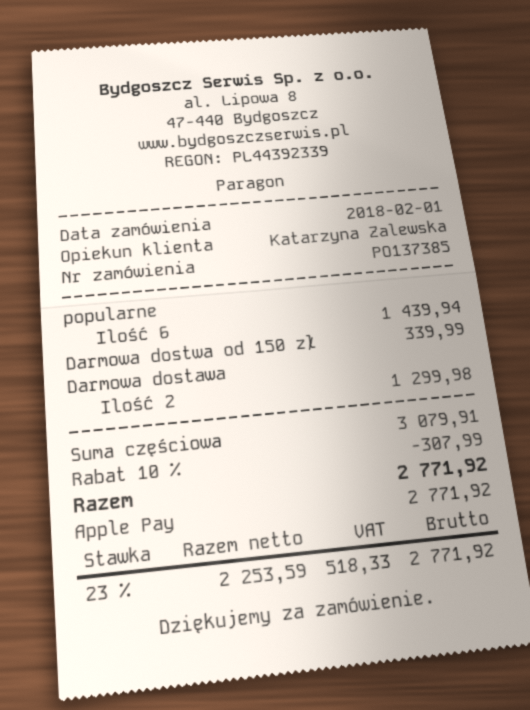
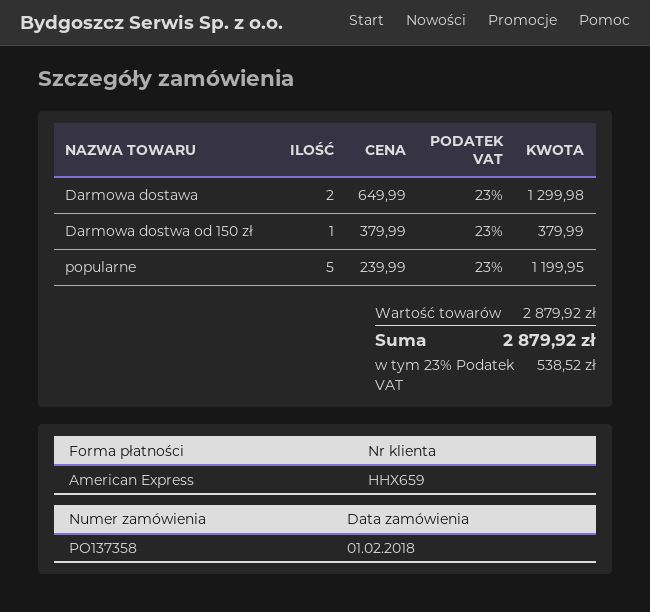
order number: PO137385 -> PO137358
payment method: Apple Pay -> American Express
popularne: 6 for 1439.94 -> 5 for 1199.95
Darmowa dostwa od 150 zł: 1 for 339.99 -> 1 for 379.99
subtotal: 3079.91 -> 2879.92
discount: 10% = 307.99 -> none
tax: 23% = 518.33 -> 23% = 538.52
total: 2771.92 -> 2879.92

